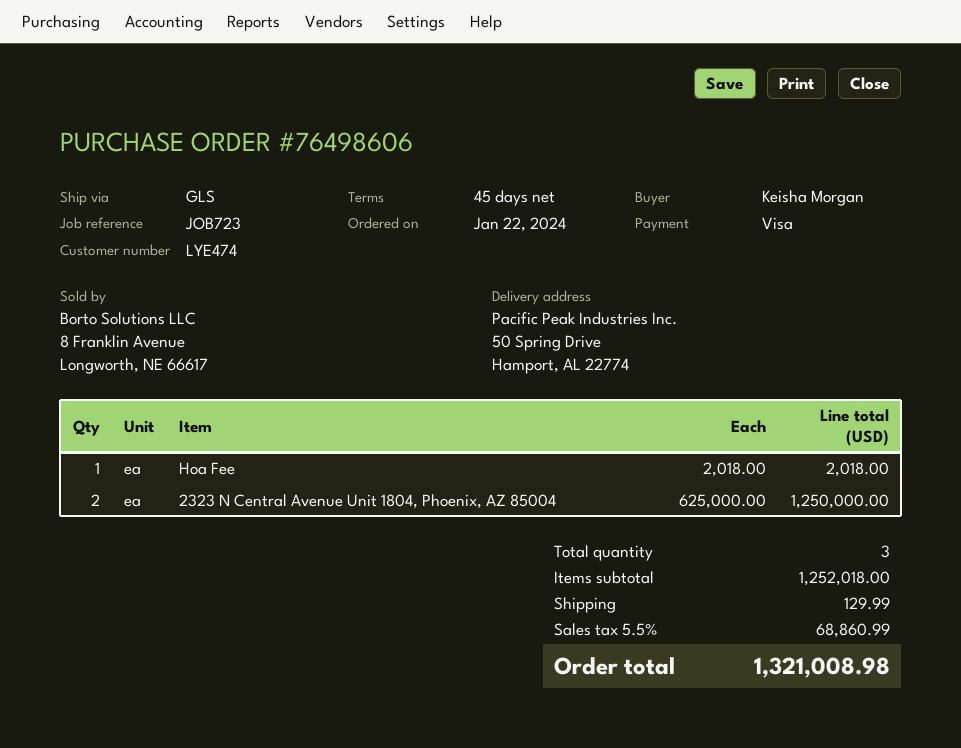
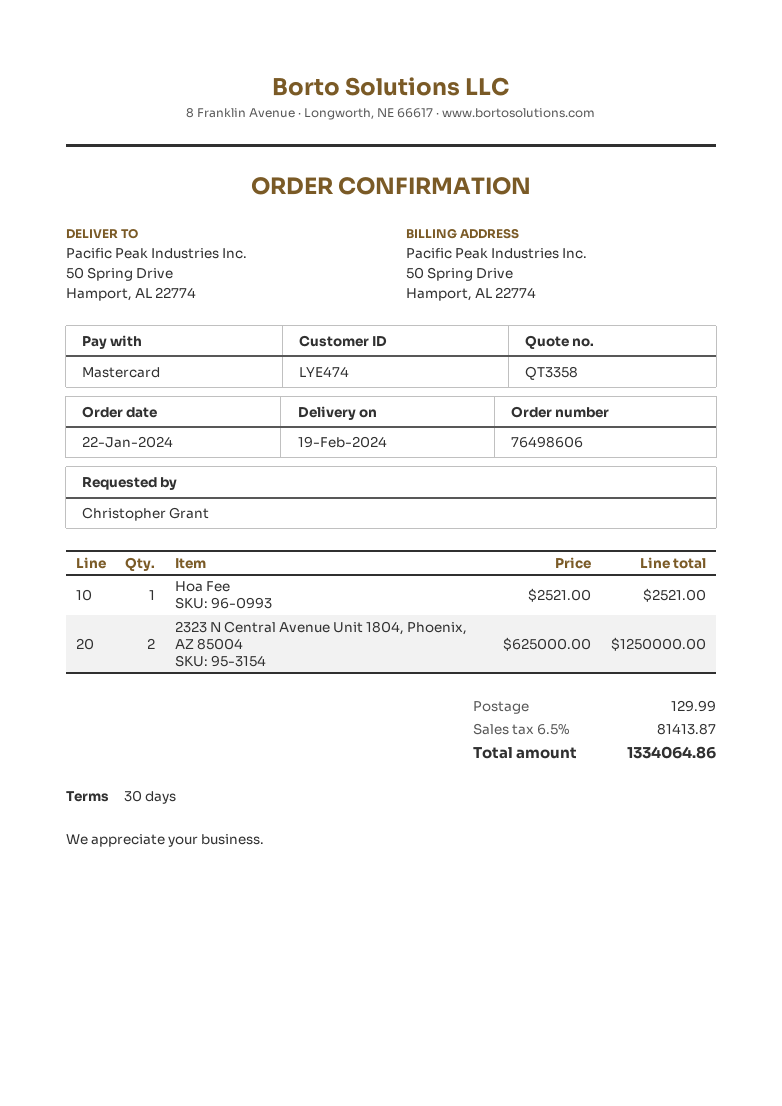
payment terms: 45 days -> 30 days
ordered by: Keisha Morgan -> Christopher Grant
payment method: Visa -> Mastercard
Hoa Fee: 1 x 2018.00 = 2018.00 -> 1 x 2521.00 = 2521.00
tax: 5.5% = 68860.99 -> 6.5% = 81413.87
total: 1321008.98 -> 1334064.86

